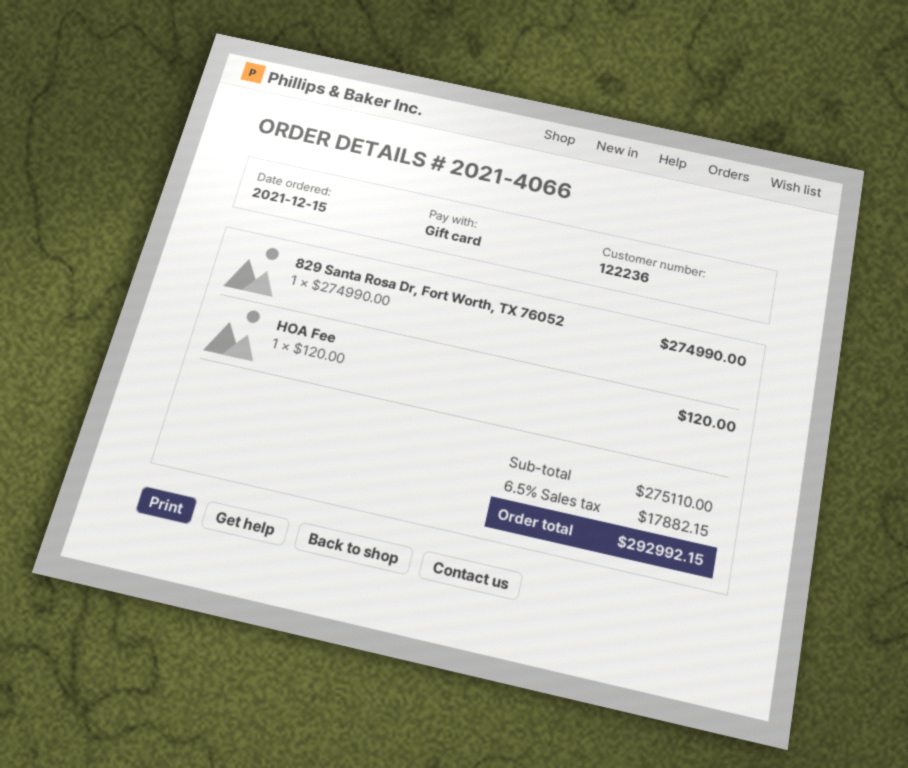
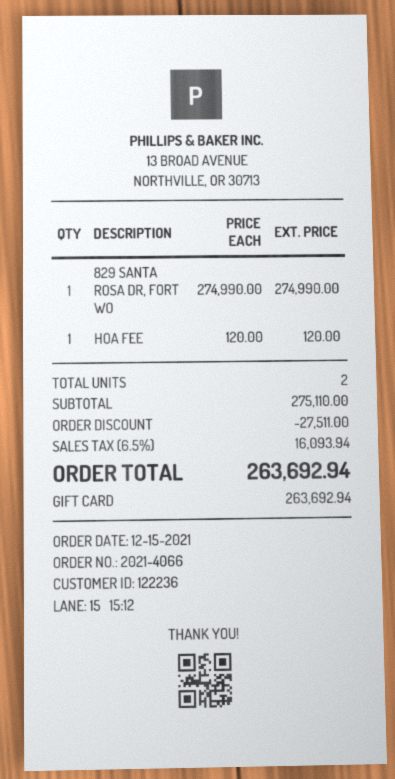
discount: none -> 27511.00
tax: 6.5% = 17882.15 -> 6.5% = 16093.94
total: 292992.15 -> 263692.94

